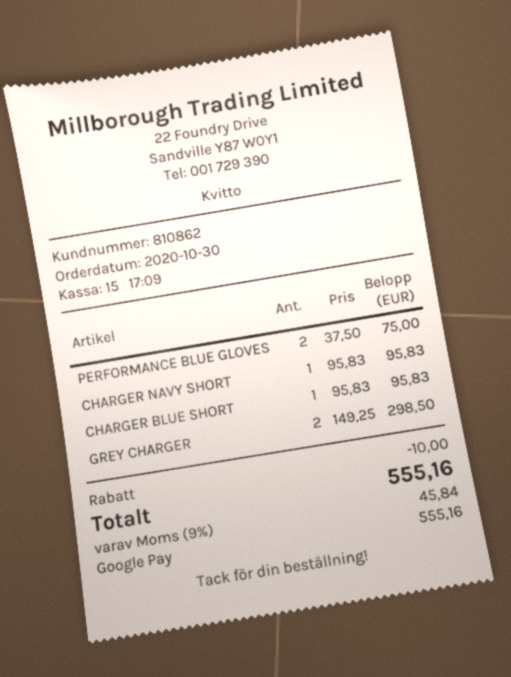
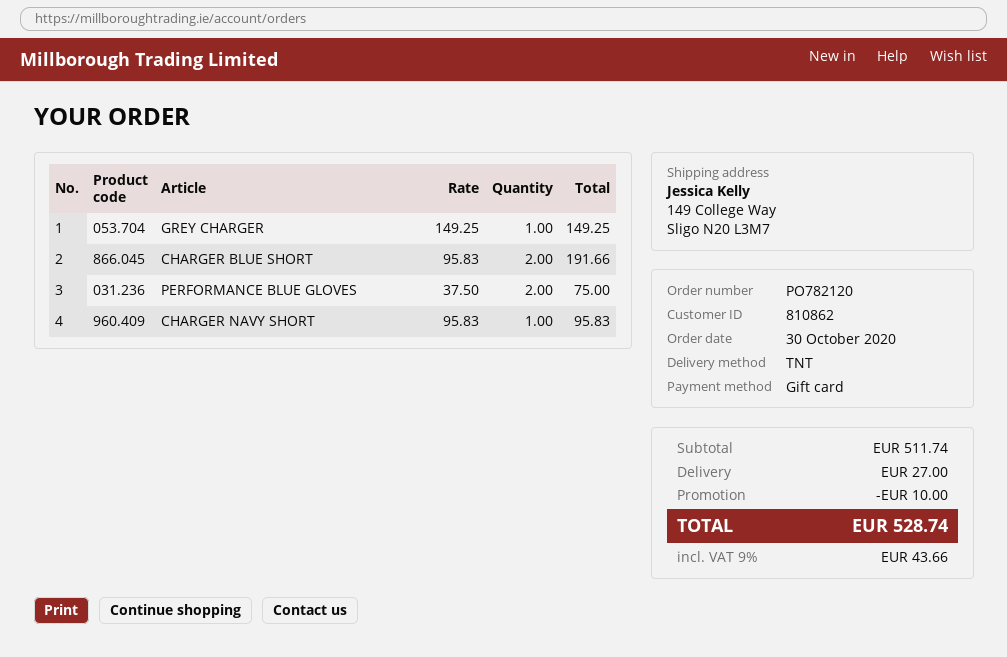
payment method: Google Pay -> gift card
CHARGER BLUE SHORT: 1 x 95.83 = 95.83 -> 2 x 95.83 = 191.66
GREY CHARGER: 2 x 149.25 = 298.50 -> 1 x 149.25 = 149.25
shipping: none -> 27.00
tax: 9% = 45.84 -> 9% = 43.66
total: 555.16 -> 528.74

